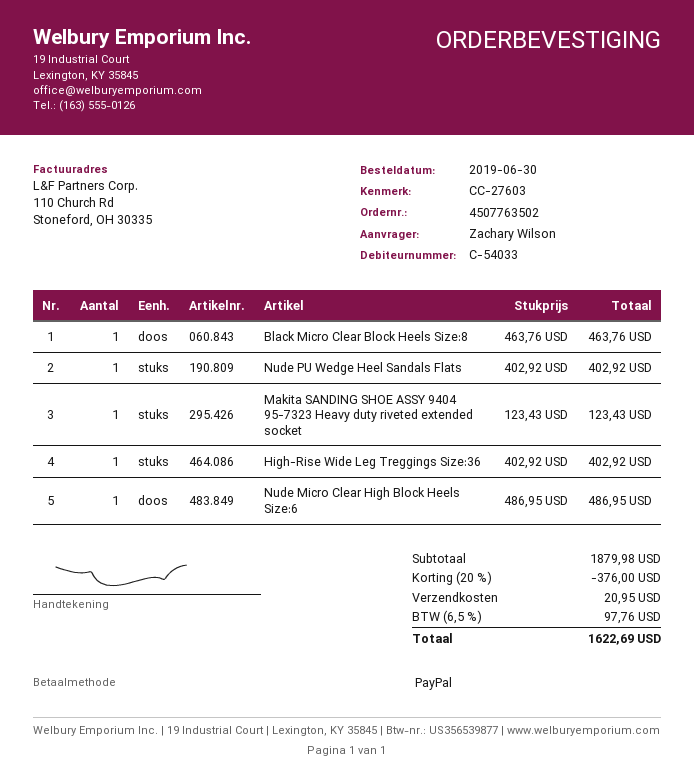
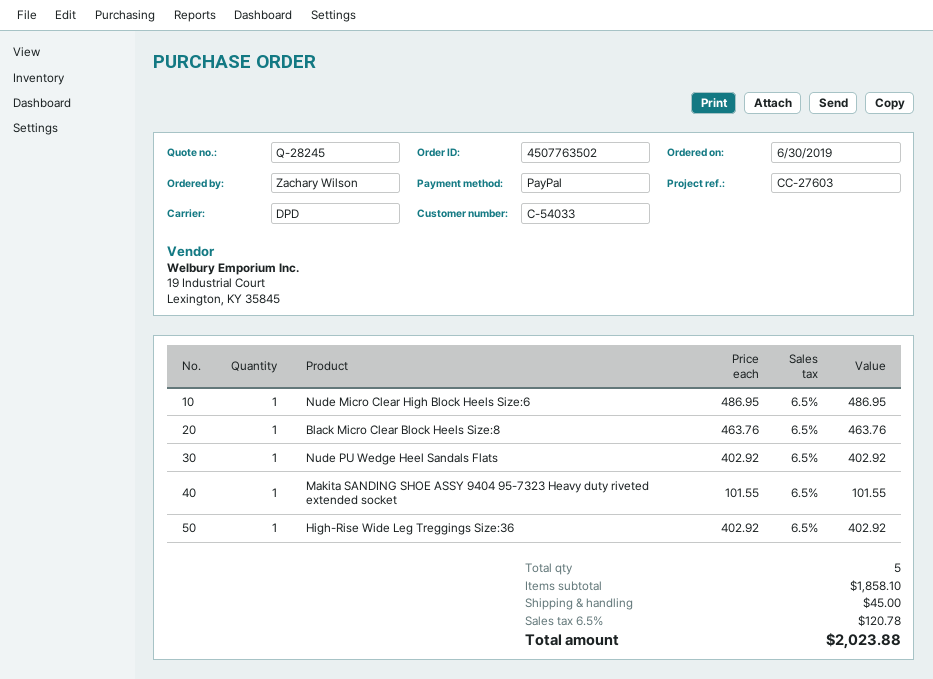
Makita SANDING SHOE ASSY 9404 95-7323 Heavy duty riveted extended socket: 1 x 123.43 = 123.43 -> 1 x 101.55 = 101.55
subtotal: 1879.98 -> 1858.10
discount: 20% = 376.00 -> none
shipping: 20.95 -> 45.00
tax: 6.5% = 97.76 -> 6.5% = 120.78
total: 1622.69 -> 2023.88

